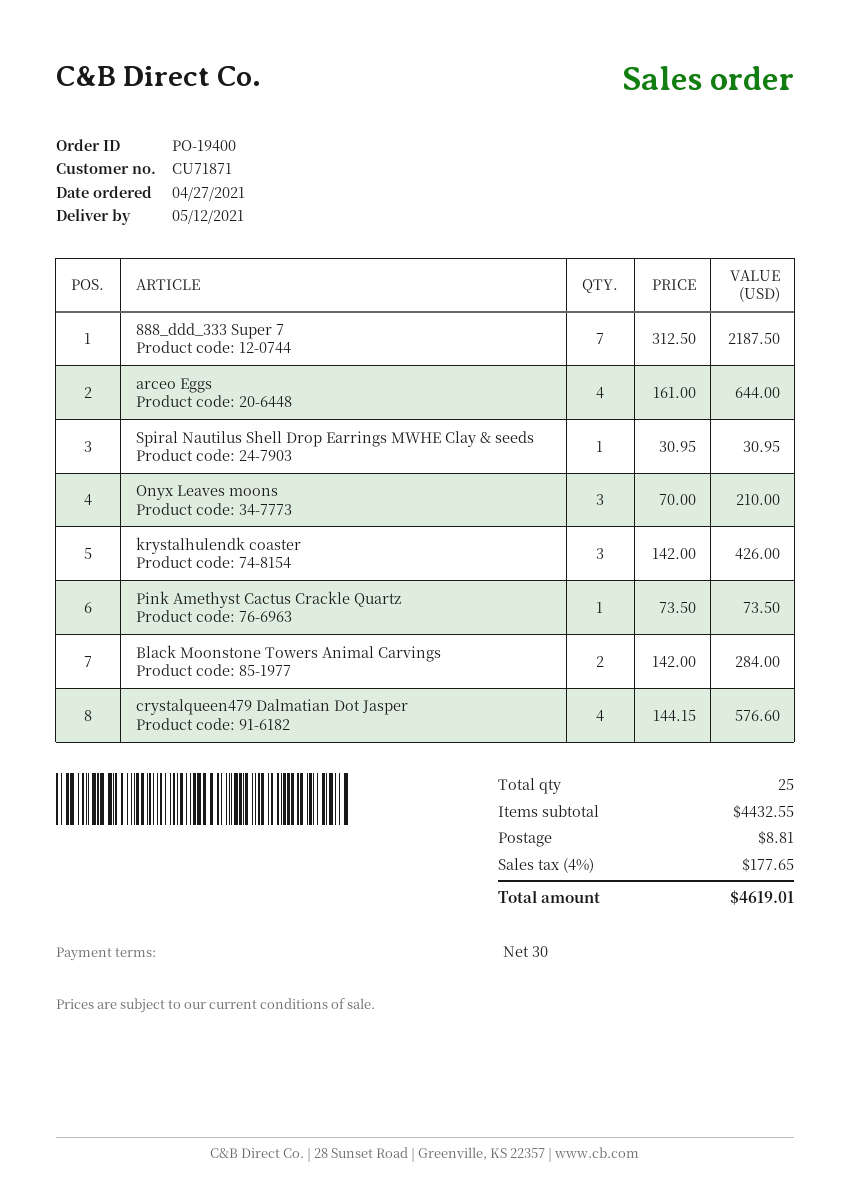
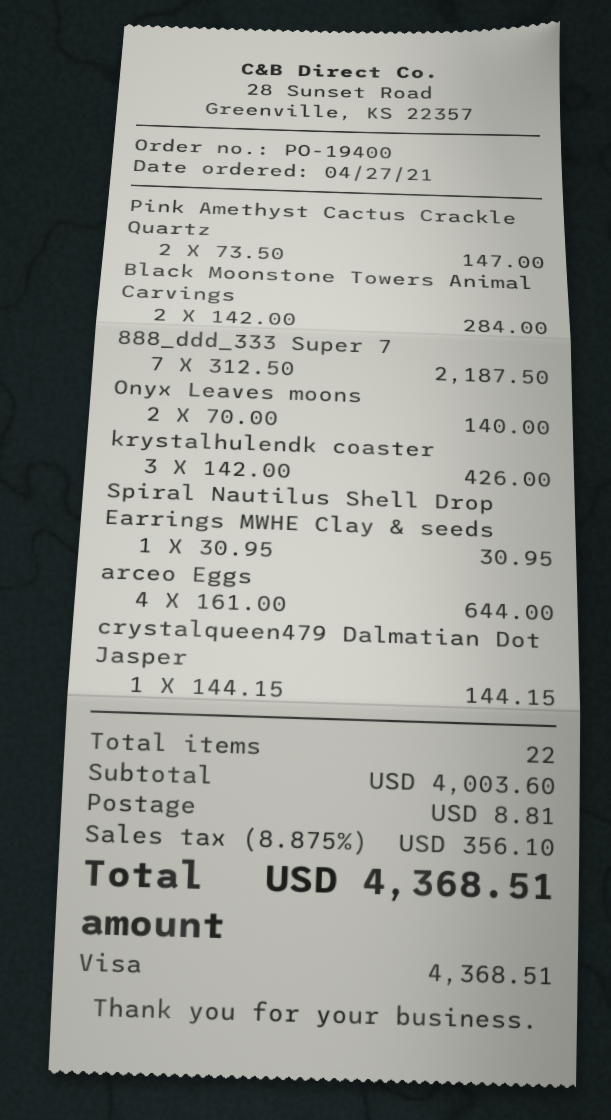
Onyx Leaves moons: 3 x 70.00 = 210.00 -> 2 x 70.00 = 140.00
Pink Amethyst Cactus Crackle Quartz: 1 x 73.50 = 73.50 -> 2 x 73.50 = 147.00
crystalqueen479 Dalmatian Dot Jasper: 4 x 144.15 = 576.60 -> 1 x 144.15 = 144.15
total quantity: 25 -> 22
subtotal: 4432.55 -> 4003.60
tax: 4% = 177.65 -> 8.875% = 356.10
total: 4619.01 -> 4368.51

